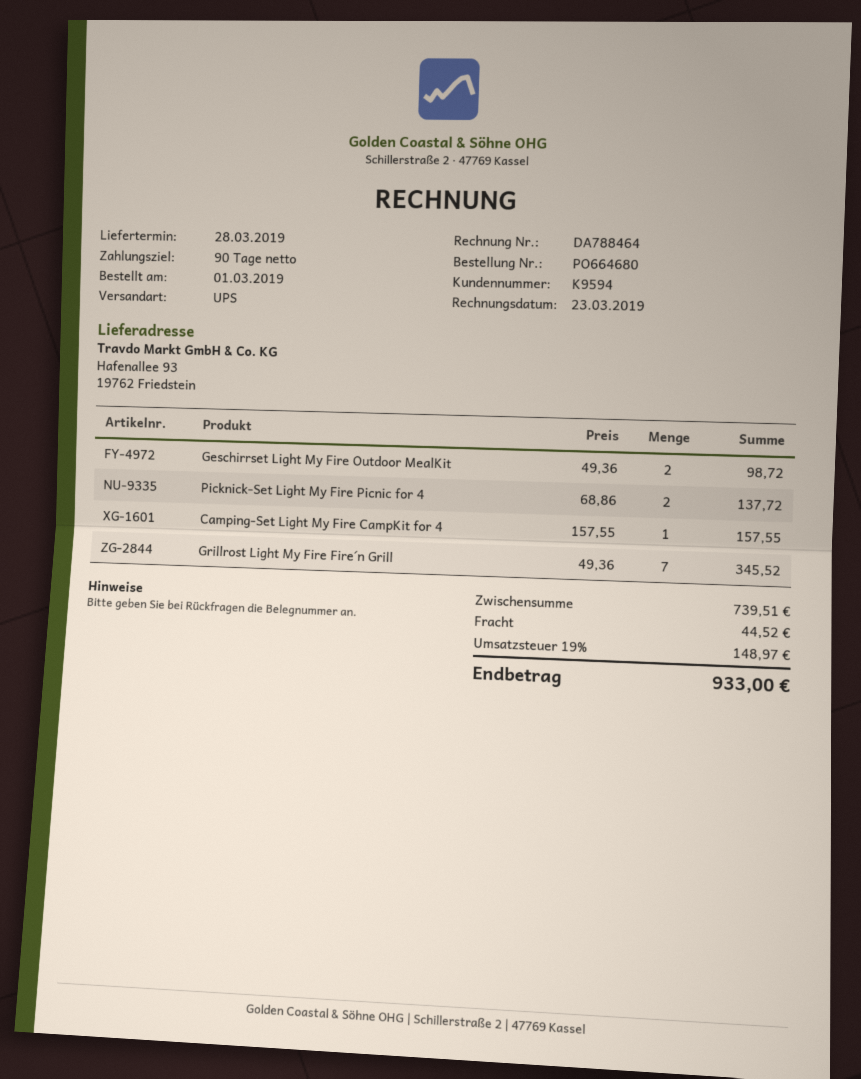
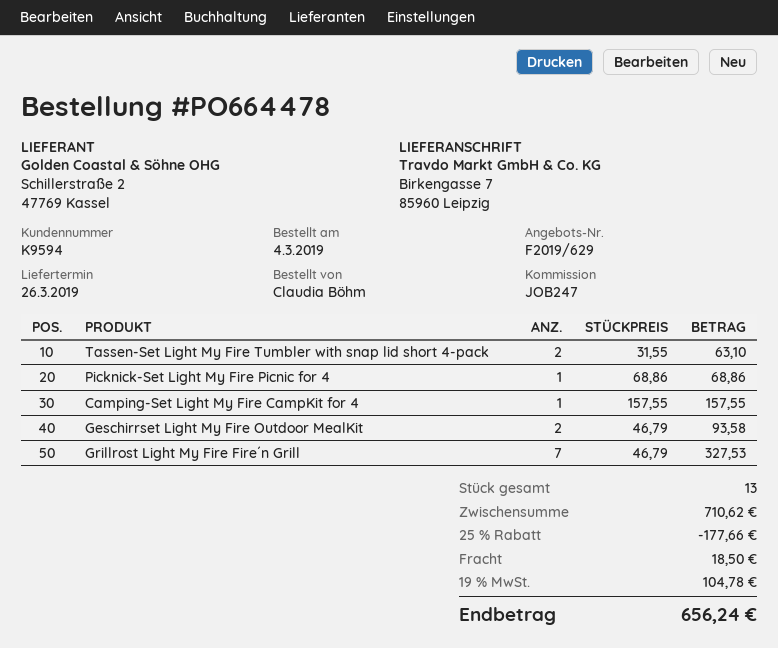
order number: PO664680 -> PO664478
order date: 2019-03-01 -> 2019-03-04
delivery date: 2019-03-28 -> 2019-03-26
ship to: Hafenallee 93, 19762 Friedstein -> Birkengasse 7, 85960 Leipzig
Geschirrset Light My Fire Outdoor MealKit: 2 x 49.36 = 98.72 -> 2 x 46.79 = 93.58
Picknick-Set Light My Fire Picnic for 4: 2 x 68.86 = 137.72 -> 1 x 68.86 = 68.86
Grillrost Light My Fire Fire´n Grill: 7 x 49.36 = 345.52 -> 7 x 46.79 = 327.53
Tassen-Set Light My Fire Tumbler with snap lid short 4-pack: none -> 2 x 31.55 = 63.10
subtotal: 739.51 -> 710.62
discount: none -> 25% = 177.66
shipping: 44.52 -> 18.50
tax: 19% = 148.97 -> 19% = 104.78
total: 933.00 -> 656.24

